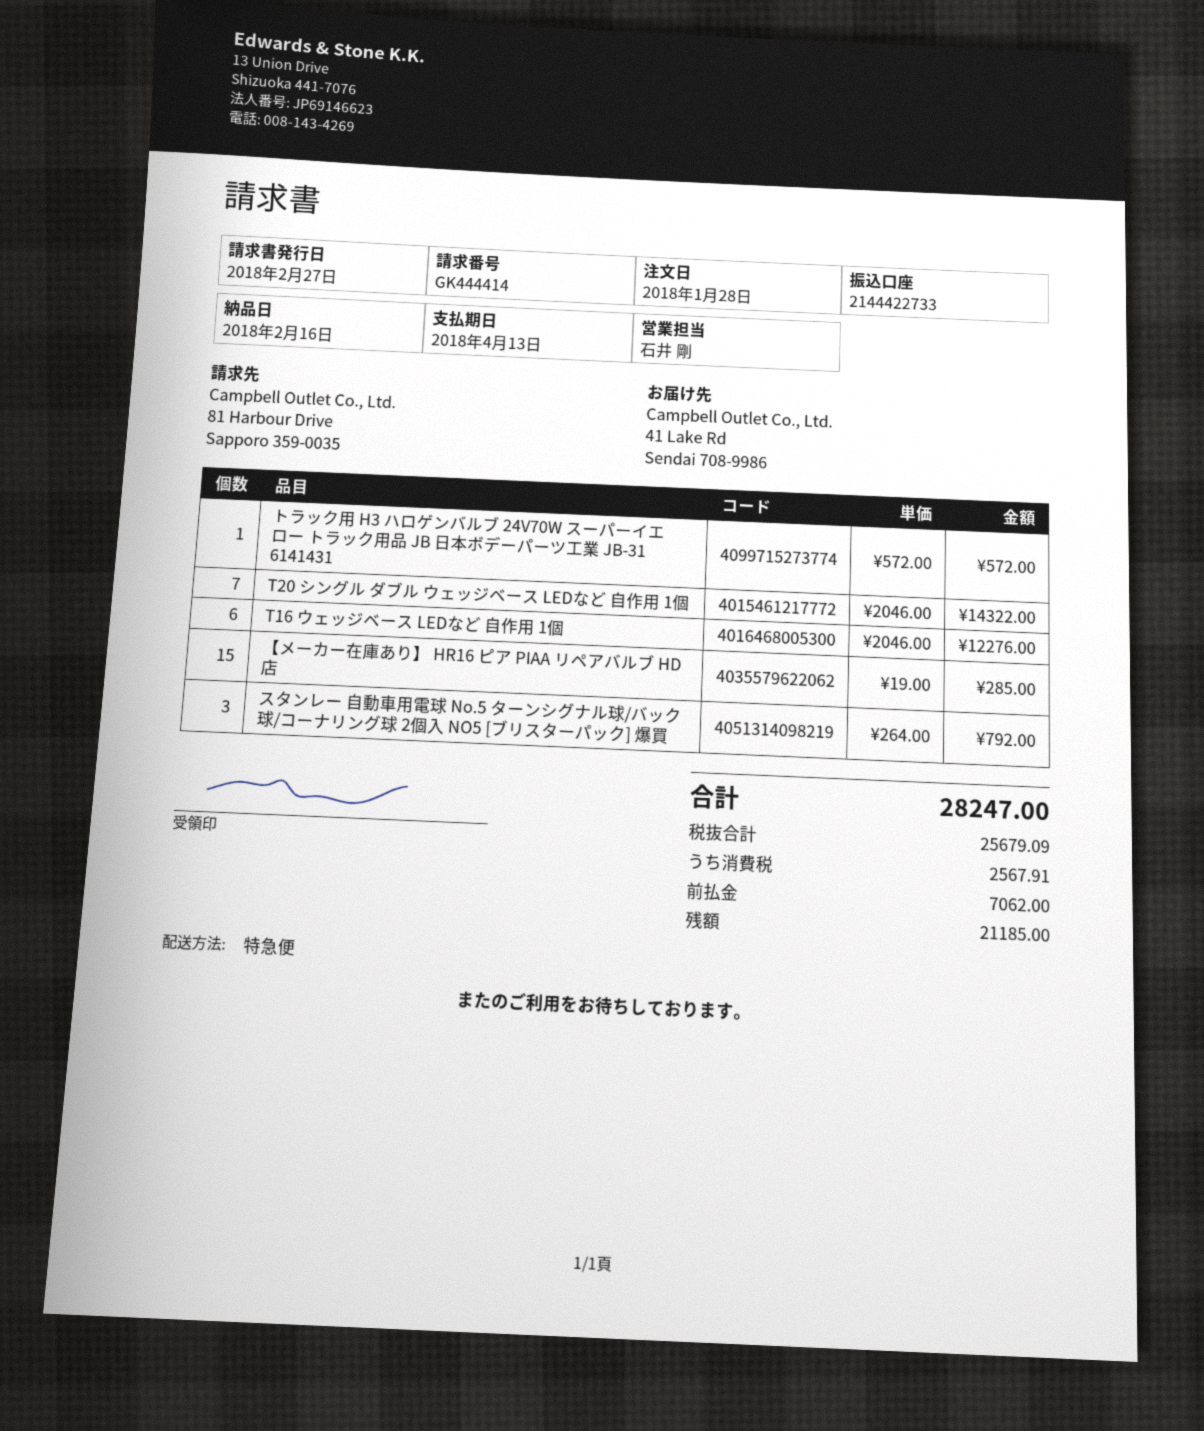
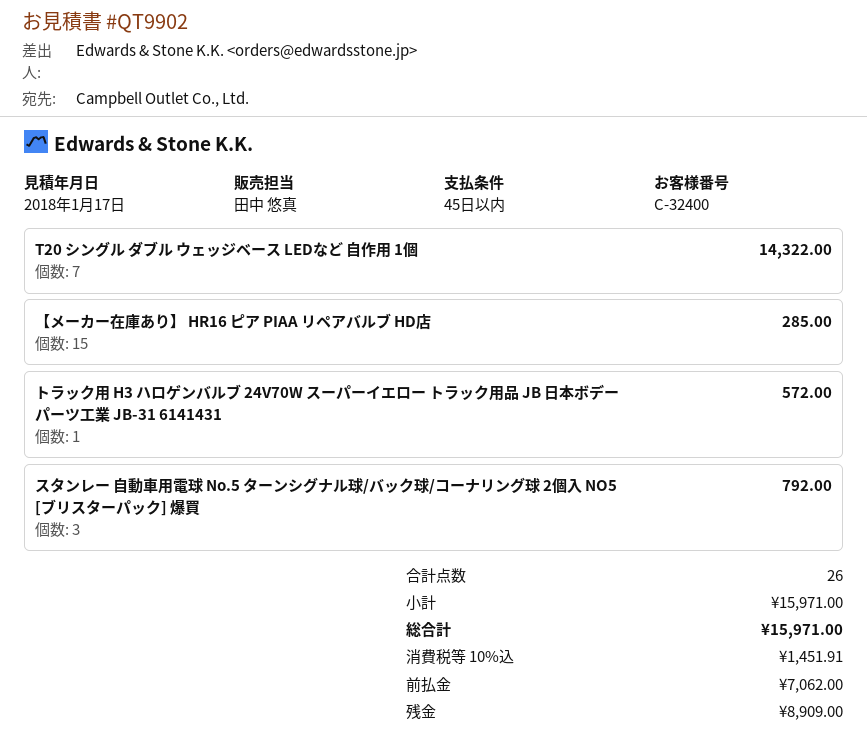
sales rep: 石井 剛 -> 田中 悠真
T16 ウェッジベース LEDなど 自作用 1個: 6 for 12276.00 -> none
tax: 2567.91 -> 1451.91
total: 28247.00 -> 15971.00
balance: 21185.00 -> 8909.00

